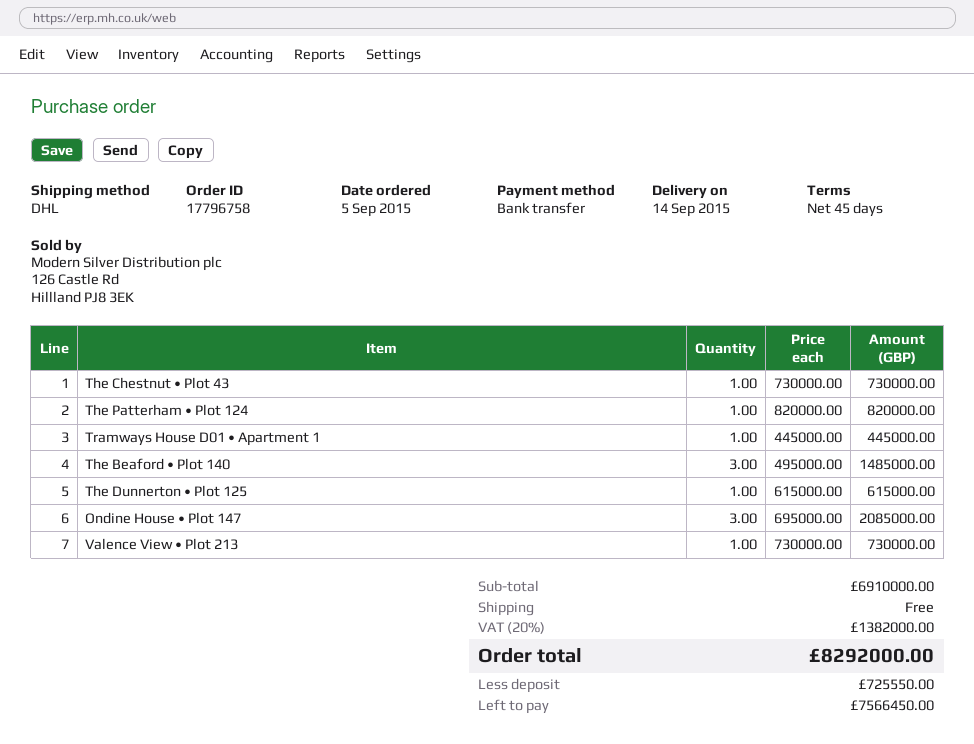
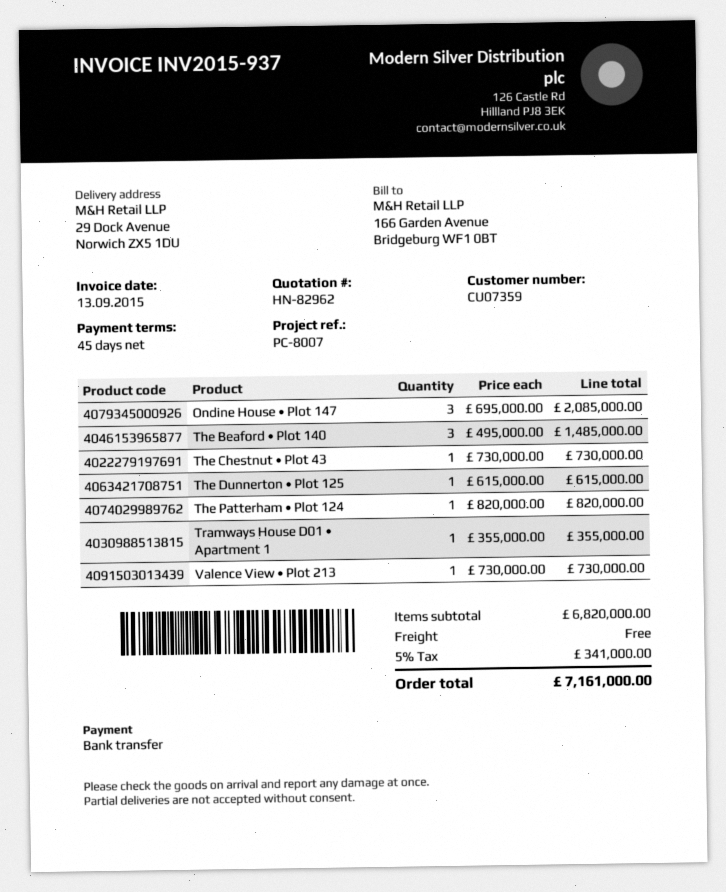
Tramways House D01 • Apartment 1: 1 x 445000.00 = 445000.00 -> 1 x 355000.00 = 355000.00
subtotal: 6910000.00 -> 6820000.00
tax: 20% = 1382000.00 -> 5% = 341000.00
total: 8292000.00 -> 7161000.00

